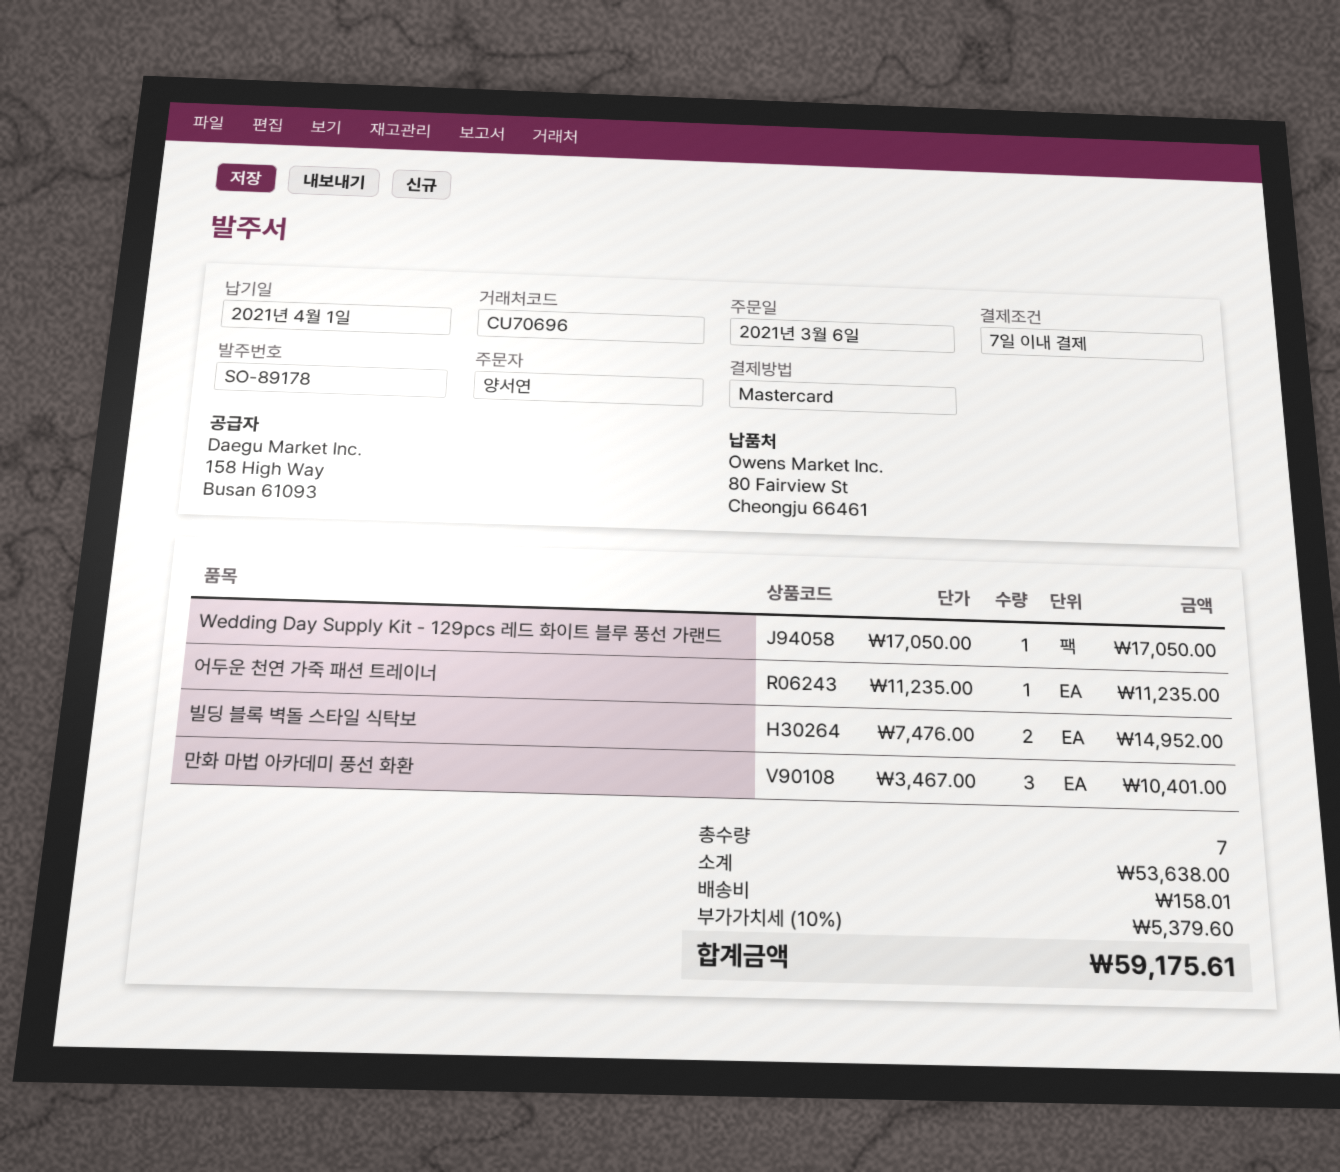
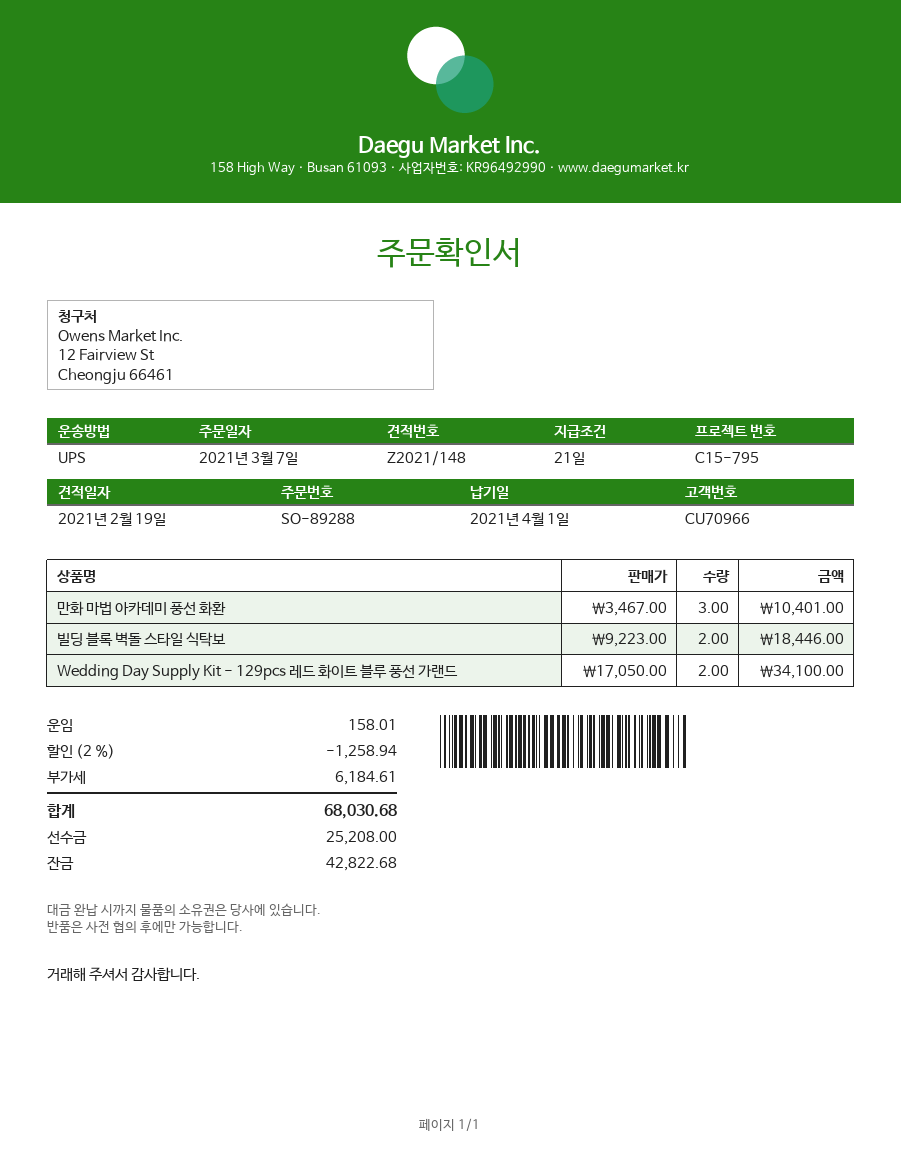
order number: SO-89178 -> SO-89288
order date: 2021-03-06 -> 2021-03-07
payment terms: 7 days -> 21 days
customer number: CU70696 -> CU70966
Wedding Day Supply Kit - 129pcs 레드 화이트 블루 풍선 가랜드: 1 x 17050.00 = 17050.00 -> 2 x 17050.00 = 34100.00
어두운 천연 가죽 패션 트레이너: 1 x 11235.00 = 11235.00 -> none
빌딩 블록 벽돌 스타일 식탁보: 2 x 7476.00 = 14952.00 -> 2 x 9223.00 = 18446.00
discount: none -> 2% = 1258.94
tax: 5379.60 -> 6184.61
total: 59175.61 -> 68030.68

